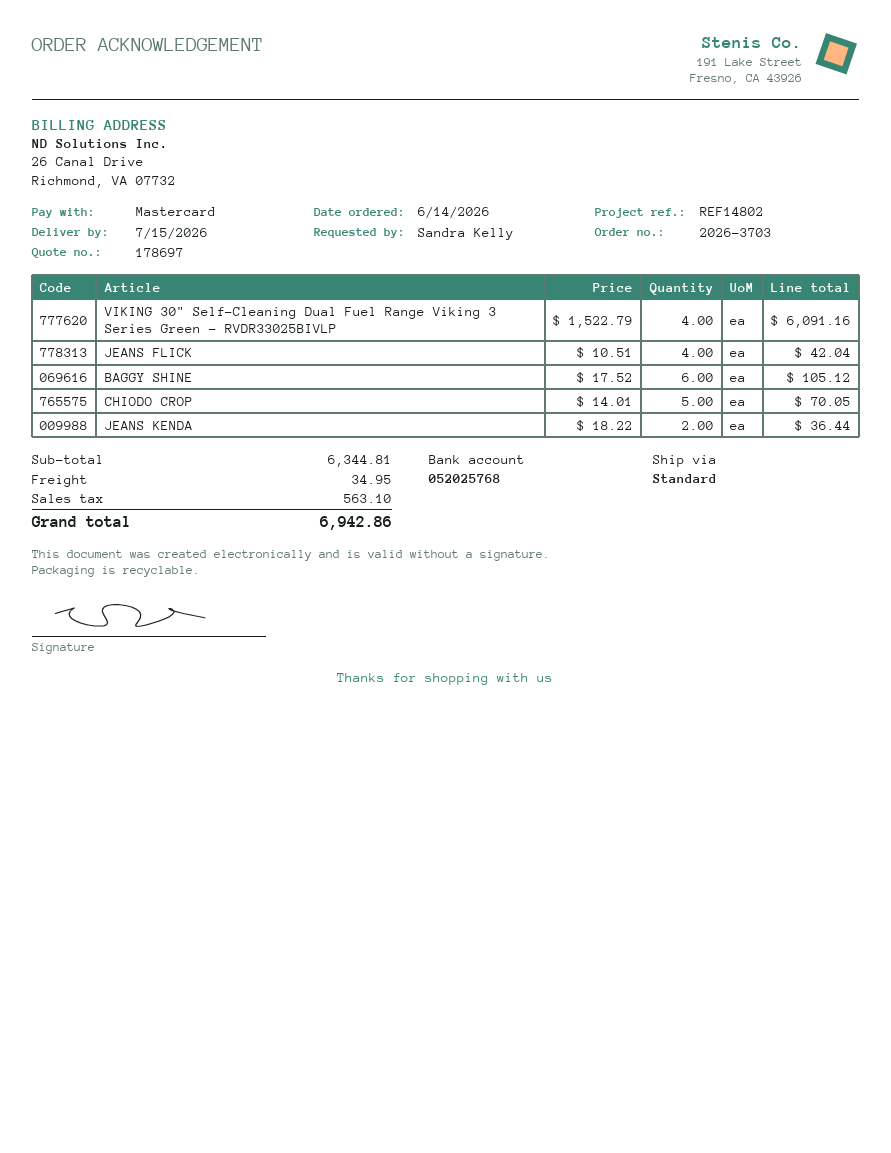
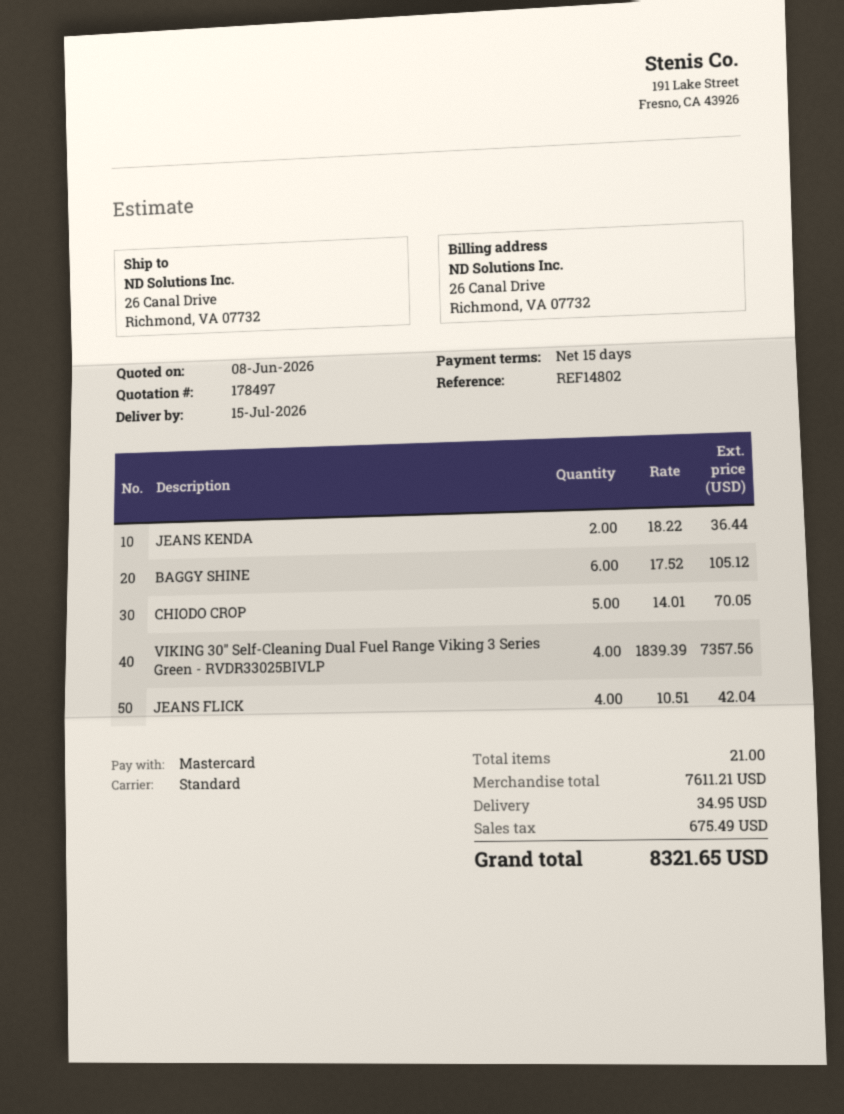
quote number: 178697 -> 178497
VIKING 30" Self-Cleaning Dual Fuel Range Viking 3 Series Green - RVDR33025BIVLP: 4 x 1522.79 = 6091.16 -> 4 x 1839.39 = 7357.56
subtotal: 6344.81 -> 7611.21
tax: 563.10 -> 675.49
total: 6942.86 -> 8321.65

